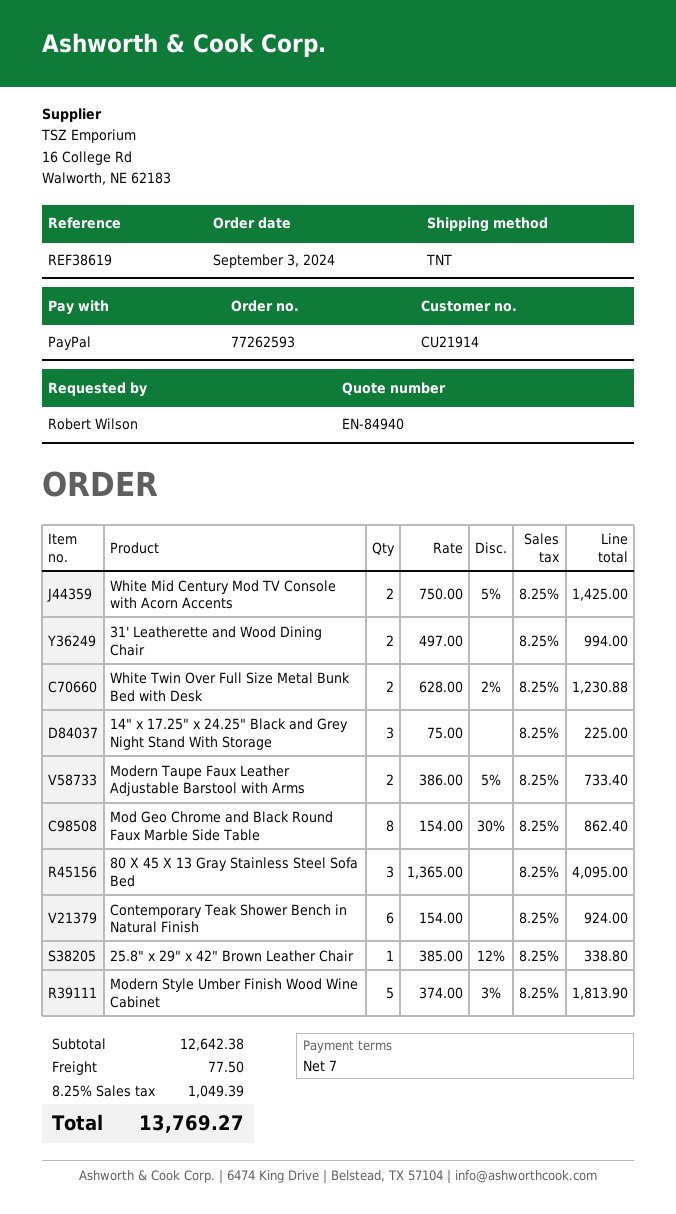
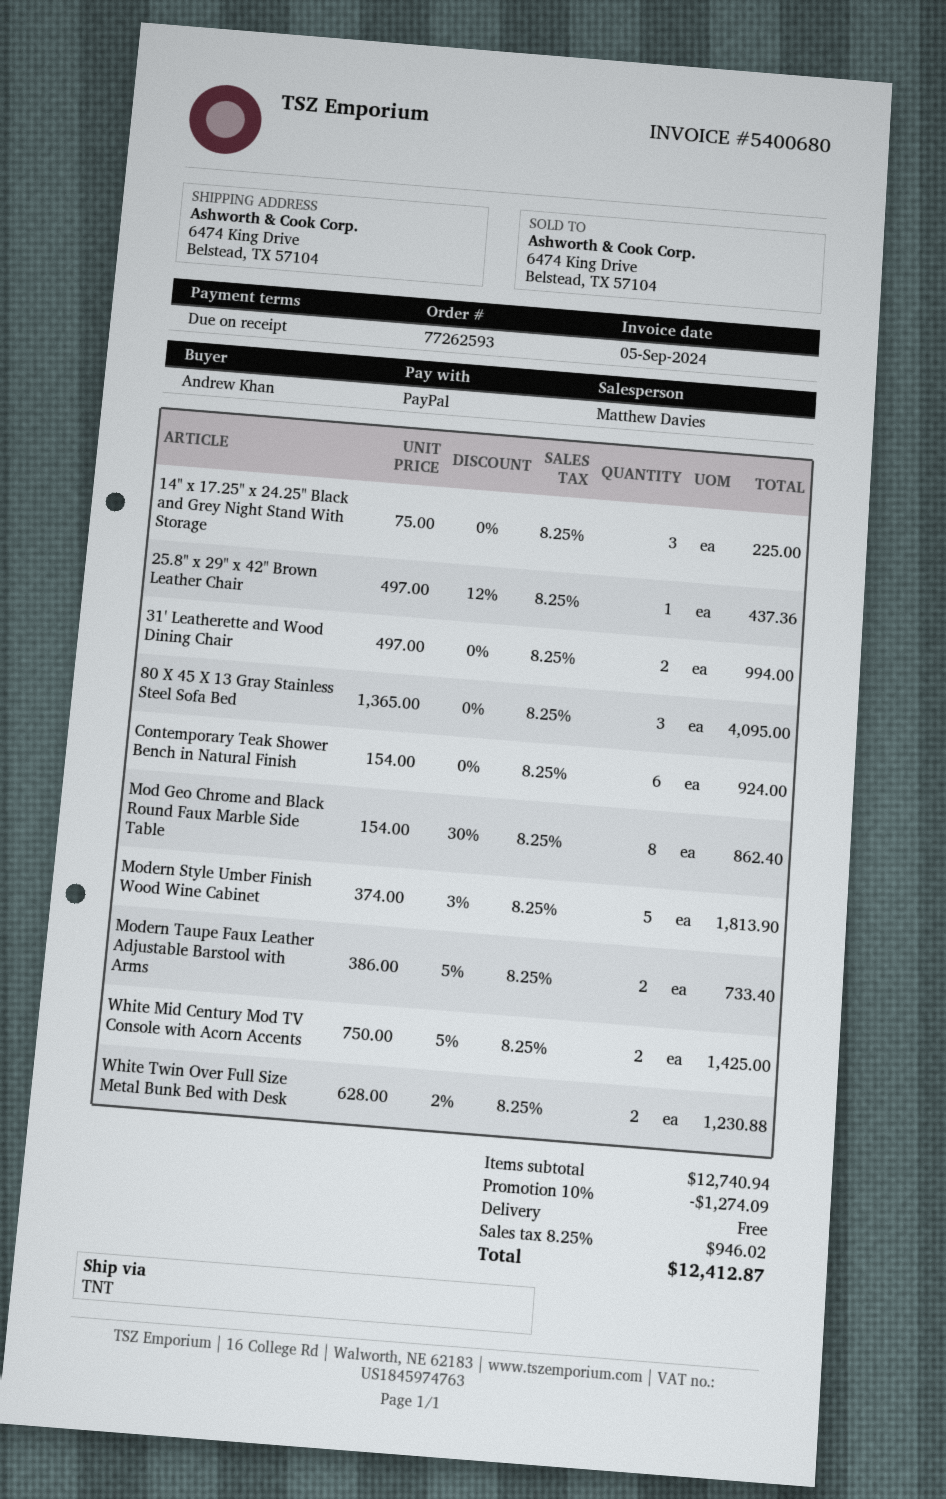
payment terms: 7 days -> on receipt
ordered by: Robert Wilson -> Andrew Khan
25.8" x 29" x 42" Brown Leather Chair: 1 x 385.00 - 12% = 338.80 -> 1 x 497.00 - 12% = 437.36
subtotal: 12642.38 -> 12740.94
discount: none -> 10% = 1274.09
shipping: 77.50 -> 0.00
tax: 8.25% = 1049.39 -> 8.25% = 946.02
total: 13769.27 -> 12412.87

